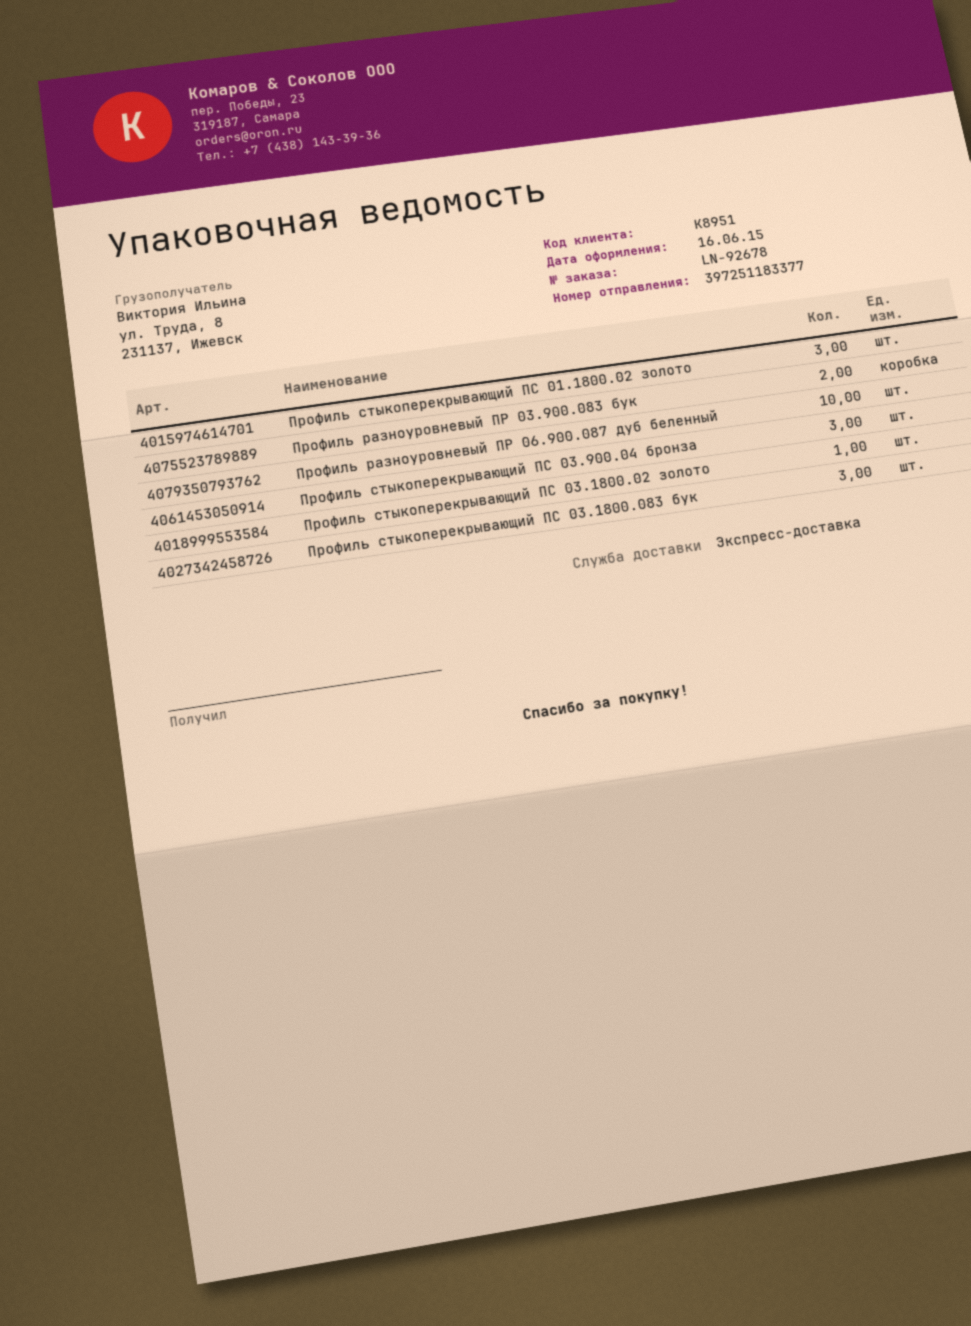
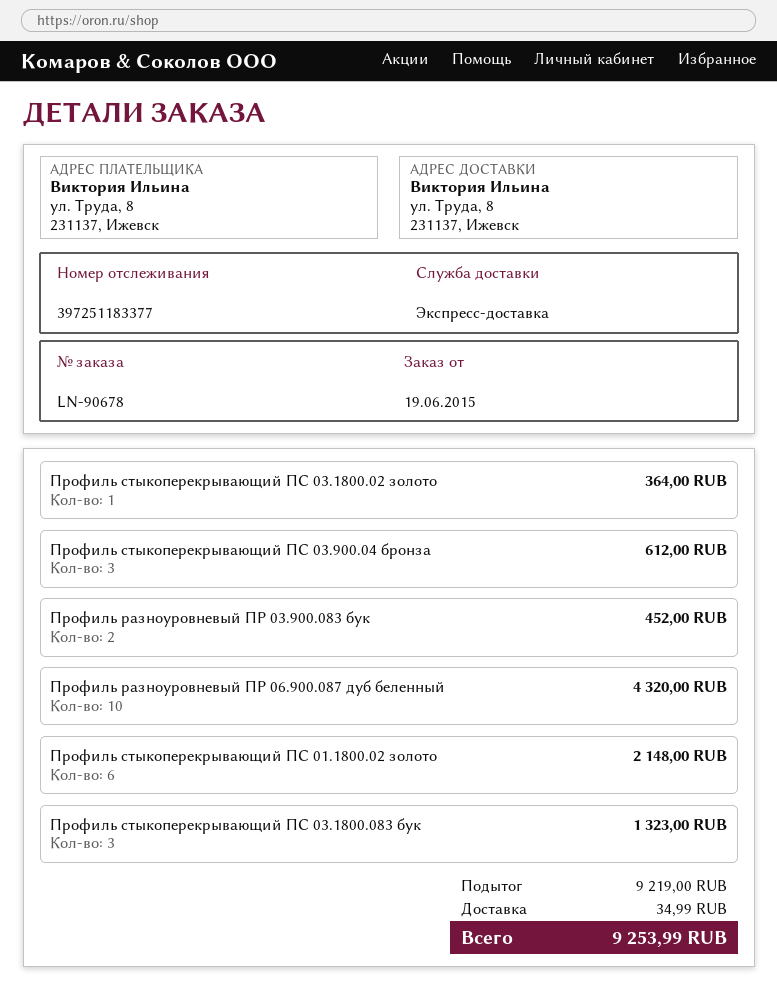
order number: LN-92678 -> LN-90678
order date: 2015-06-16 -> 2015-06-19
Профиль стыкоперекрывающий ПС 01.1800.02 золото: 3 -> 6

